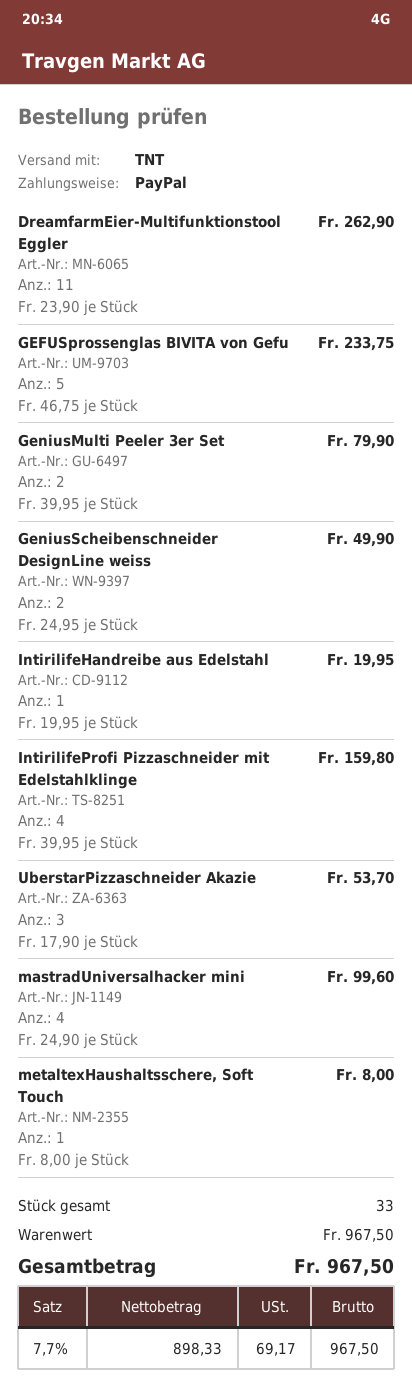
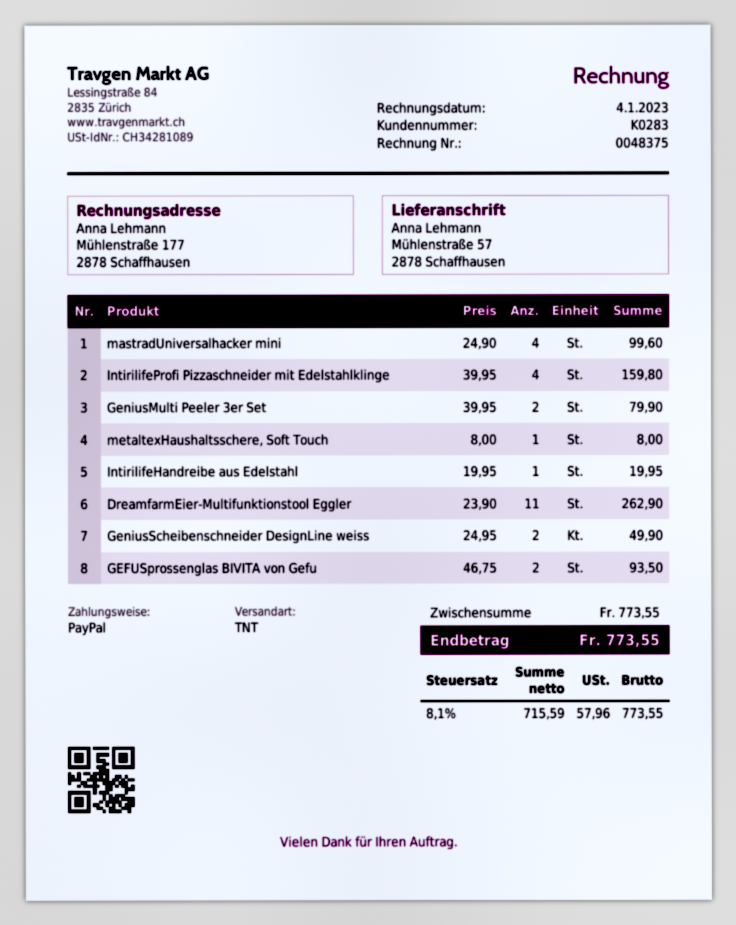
GEFUSprossenglas BIVITA von Gefu: 5 x 46.75 = 233.75 -> 2 x 46.75 = 93.50
UberstarPizzaschneider Akazie: 3 x 17.90 = 53.70 -> none
subtotal: 967.50 -> 773.55
net: 898.33 -> 715.59
tax: 7.7% = 69.17 -> 8.1% = 57.96
total: 967.50 -> 773.55

